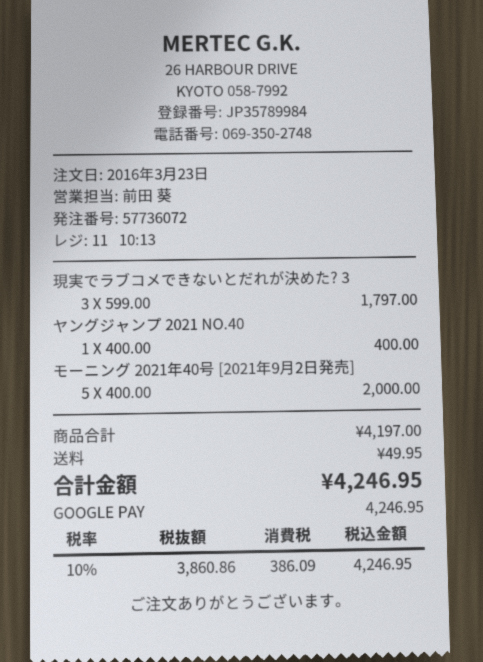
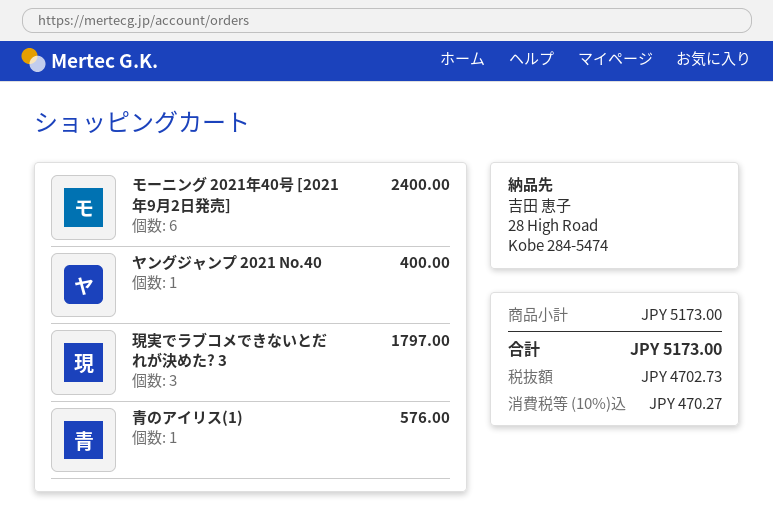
モーニング 2021年40号 [2021年9月2日発売]: 5 for 2000.00 -> 6 for 2400.00
青のアイリス(1): none -> 1 for 576.00
subtotal: 4197.00 -> 5173.00
shipping: 49.95 -> none
net: 3860.86 -> 4702.73
tax: 10% = 386.09 -> 10% = 470.27
total: 4246.95 -> 5173.00

